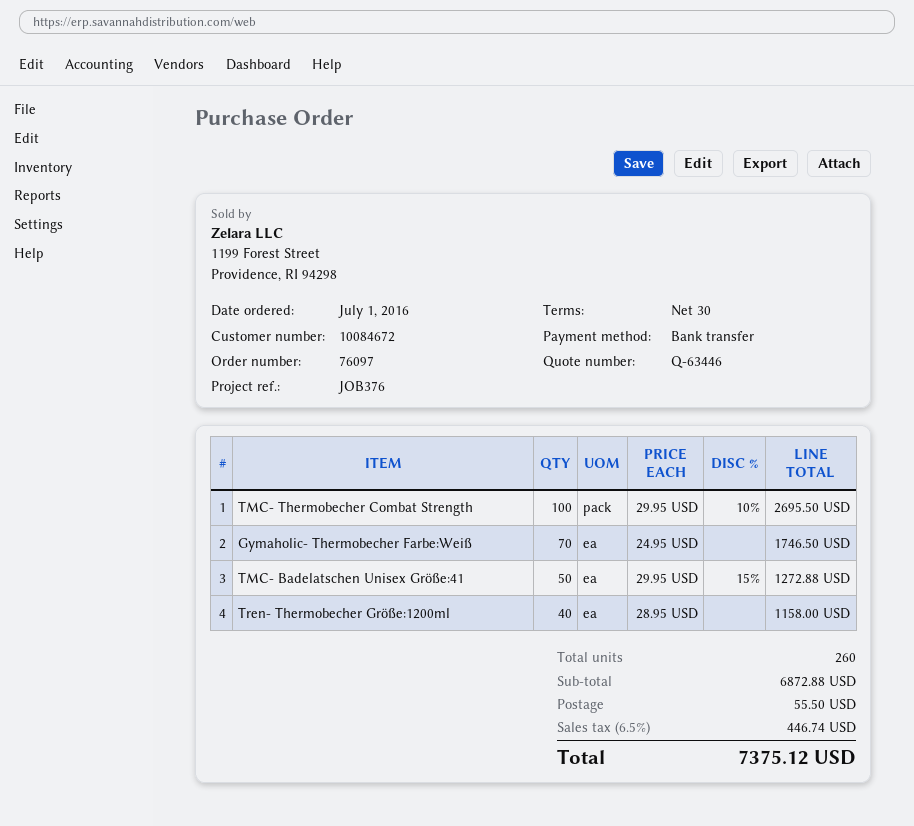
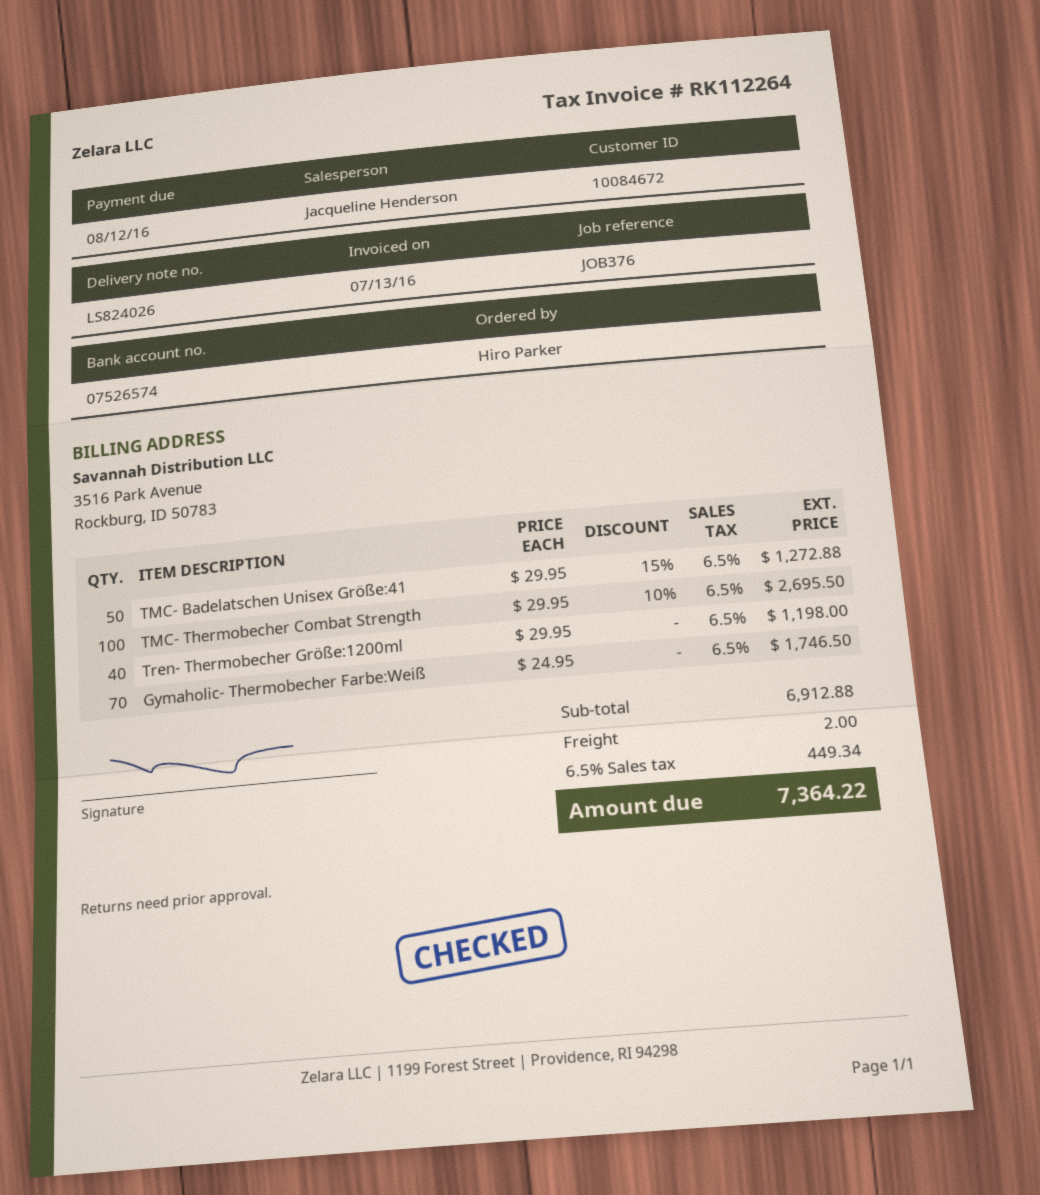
Tren- Thermobecher Größe:1200ml: 40 x 28.95 = 1158.00 -> 40 x 29.95 = 1198.00
subtotal: 6872.88 -> 6912.88
shipping: 55.50 -> 2.00
tax: 6.5% = 446.74 -> 6.5% = 449.34
total: 7375.12 -> 7364.22

